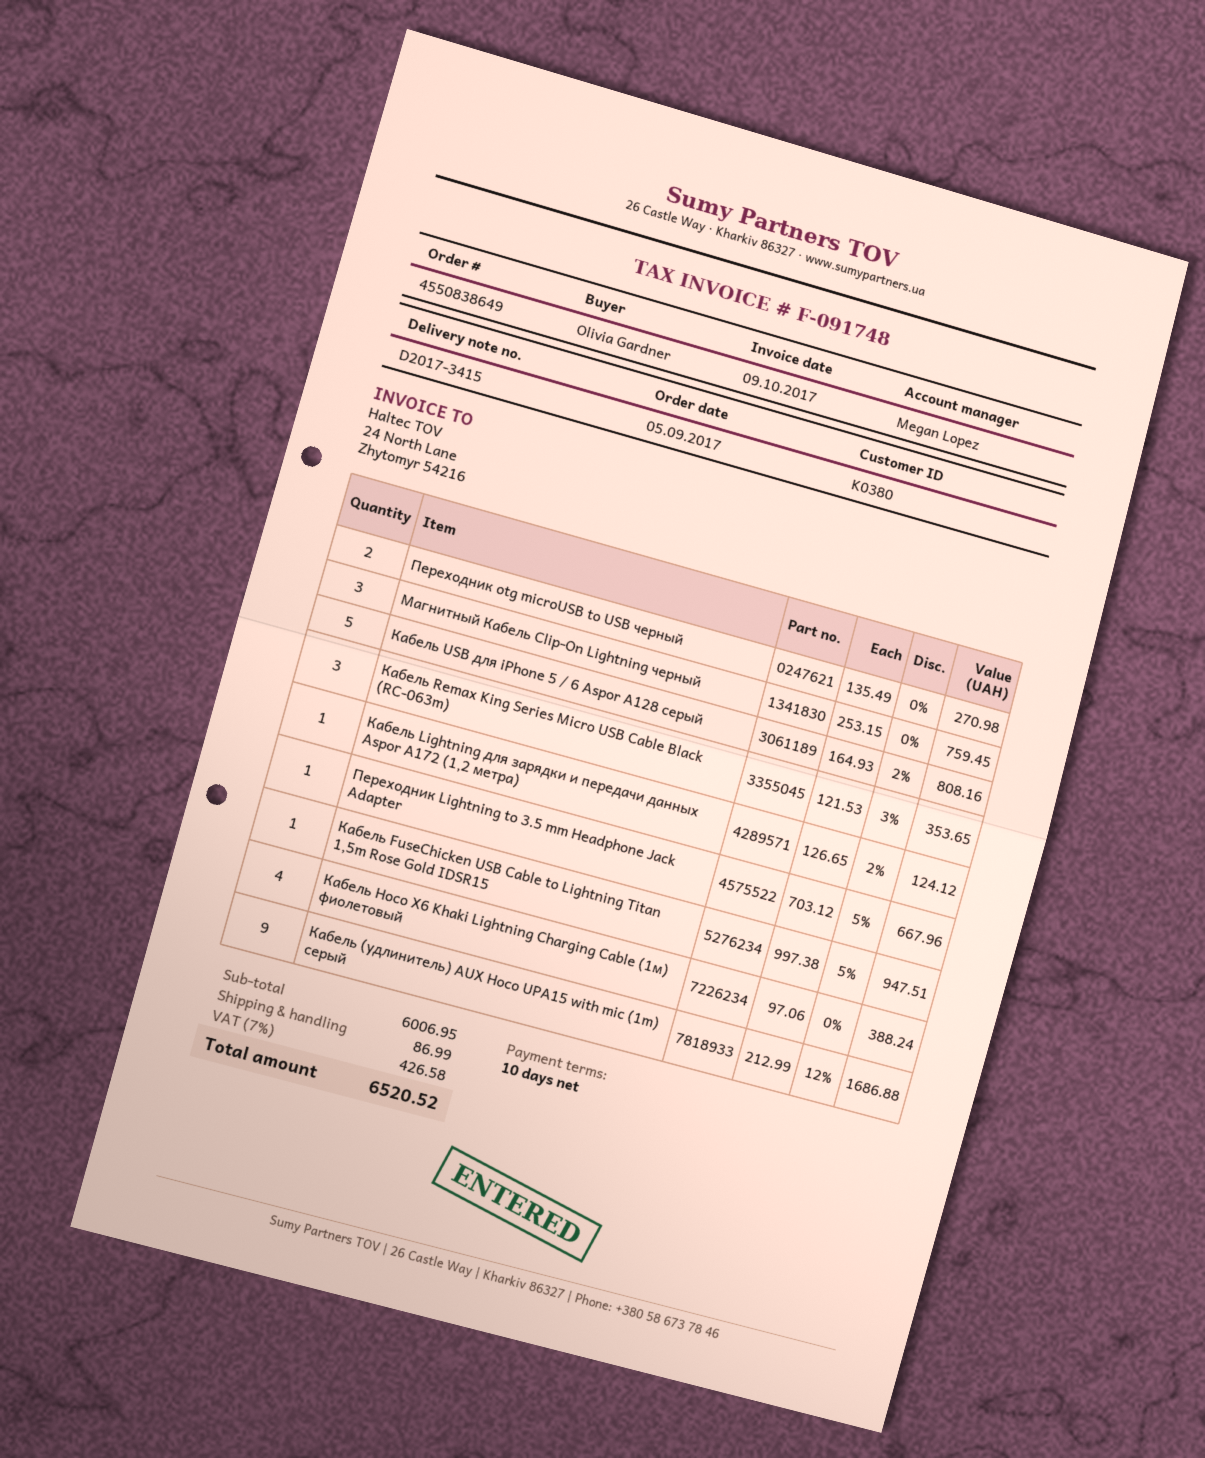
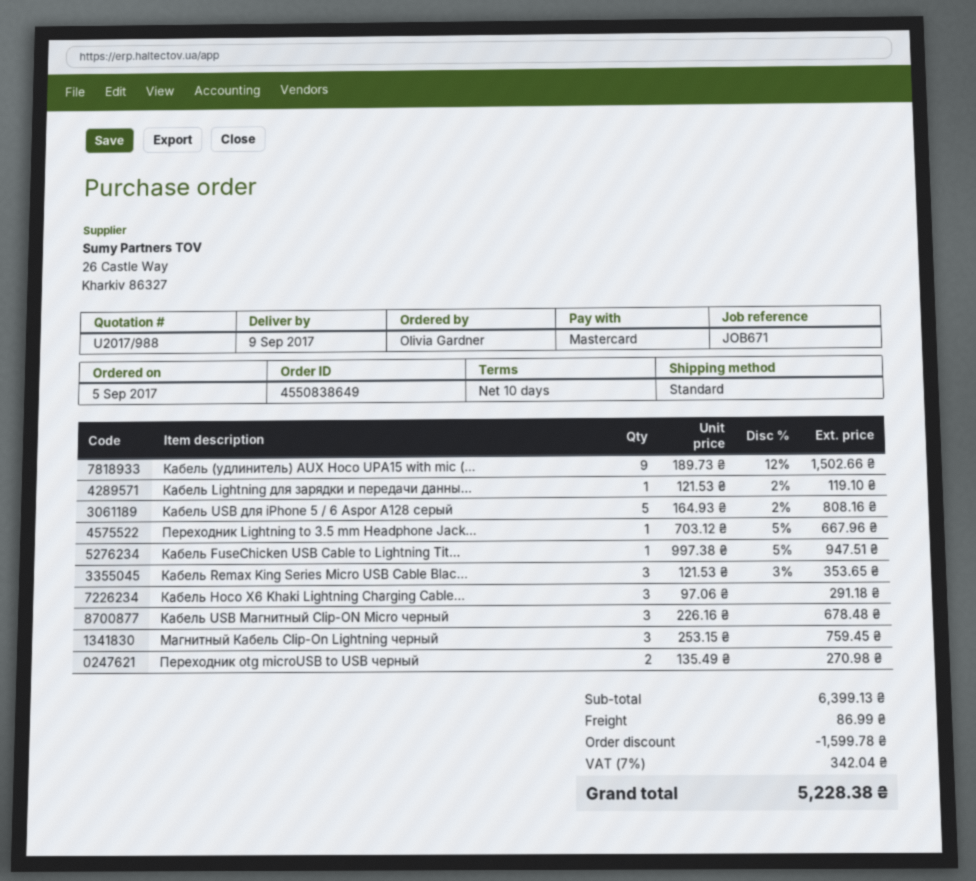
Кабель Lightning для зарядки и передачи данных Aspor A172 (1,2 метра): 1 x 126.65 - 2% = 124.12 -> 1 x 121.53 - 2% = 119.10
Кабель Hoco X6 Khaki Lightning Charging Cable (1м) фиолетовый: 4 x 97.06 = 388.24 -> 3 x 97.06 = 291.18
Кабель (удлинитель) AUX Hoco UPA15 with mic (1m) серый: 9 x 212.99 - 12% = 1686.88 -> 9 x 189.73 - 12% = 1502.66
Кабель USB Магнитный Clip-ON Micro черный: none -> 3 x 226.16 = 678.48
subtotal: 6006.95 -> 6399.13
discount: none -> 1599.78
tax: 7% = 426.58 -> 7% = 342.04
total: 6520.52 -> 5228.38

